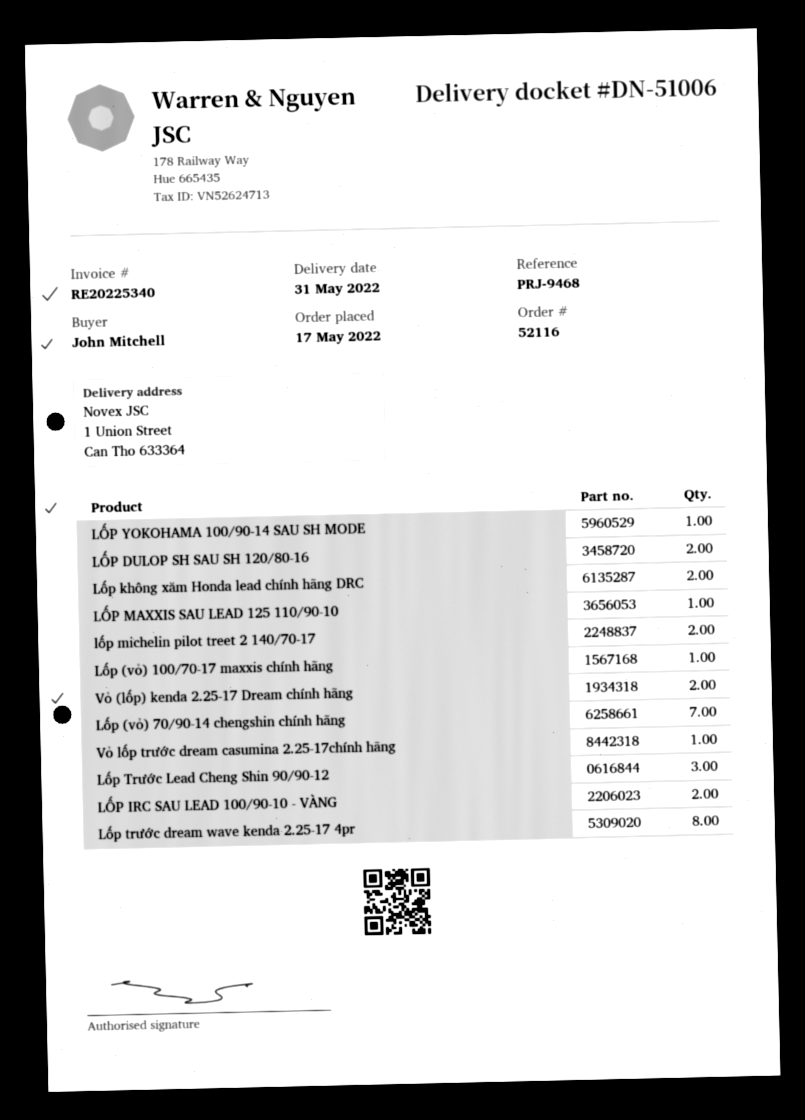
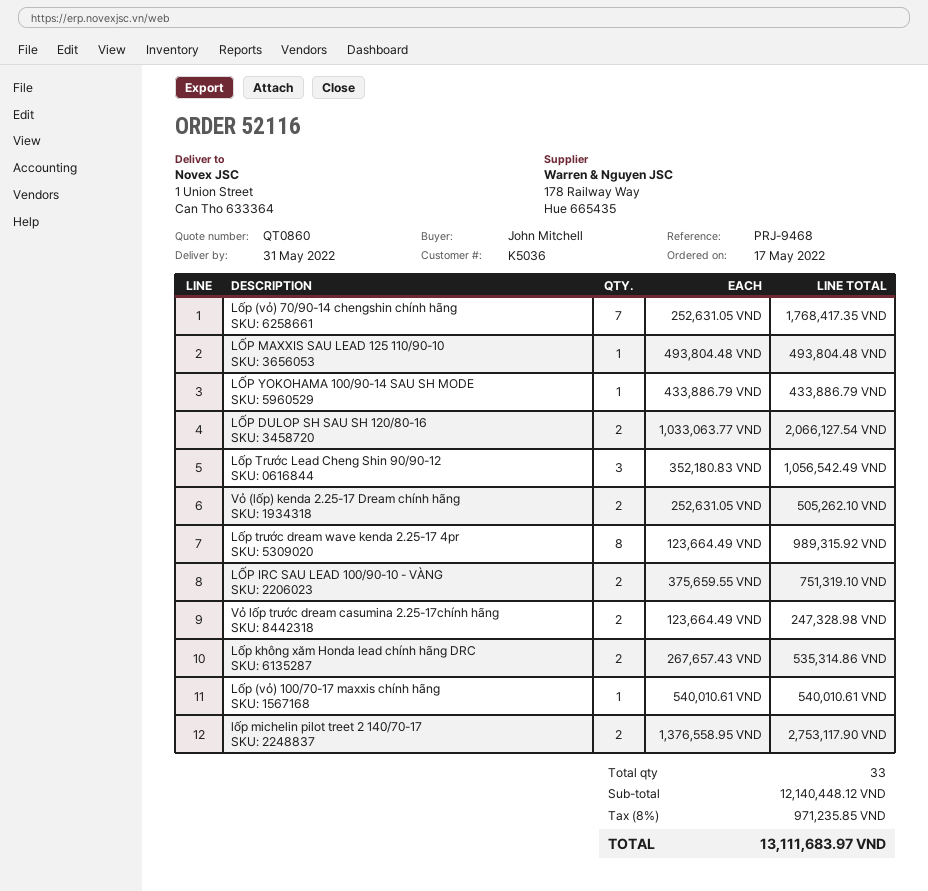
Vỏ lốp trước dream casumina 2.25-17chính hãng: 1 -> 2

